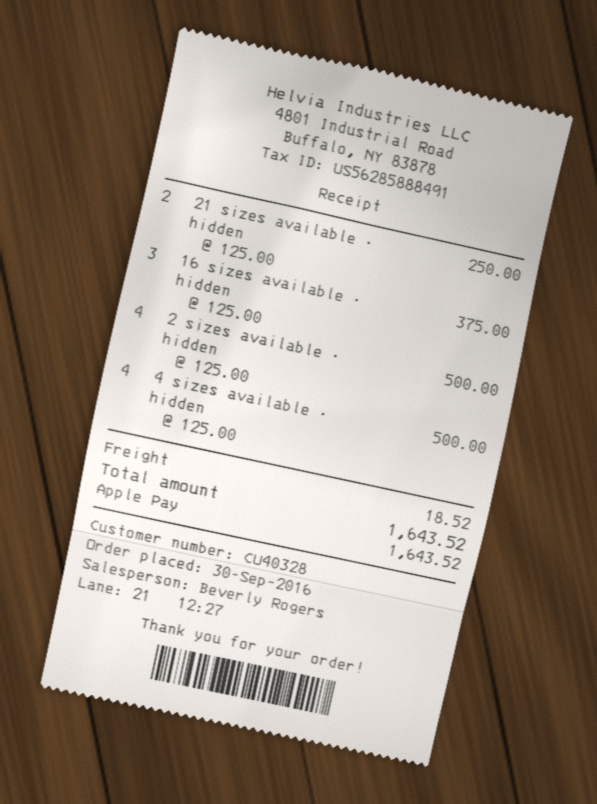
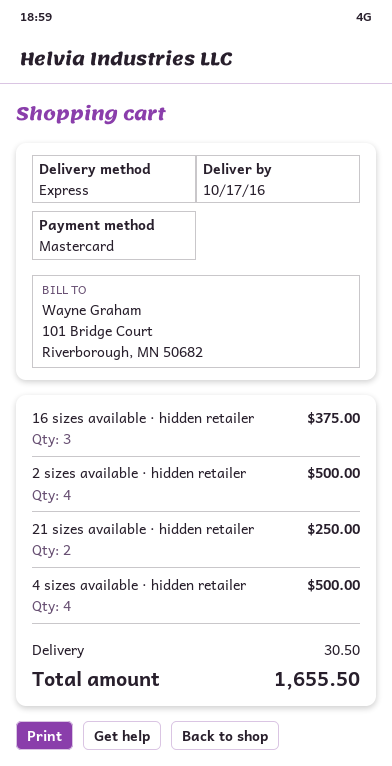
payment method: Apple Pay -> Mastercard
shipping: 18.52 -> 30.50
total: 1643.52 -> 1655.50

